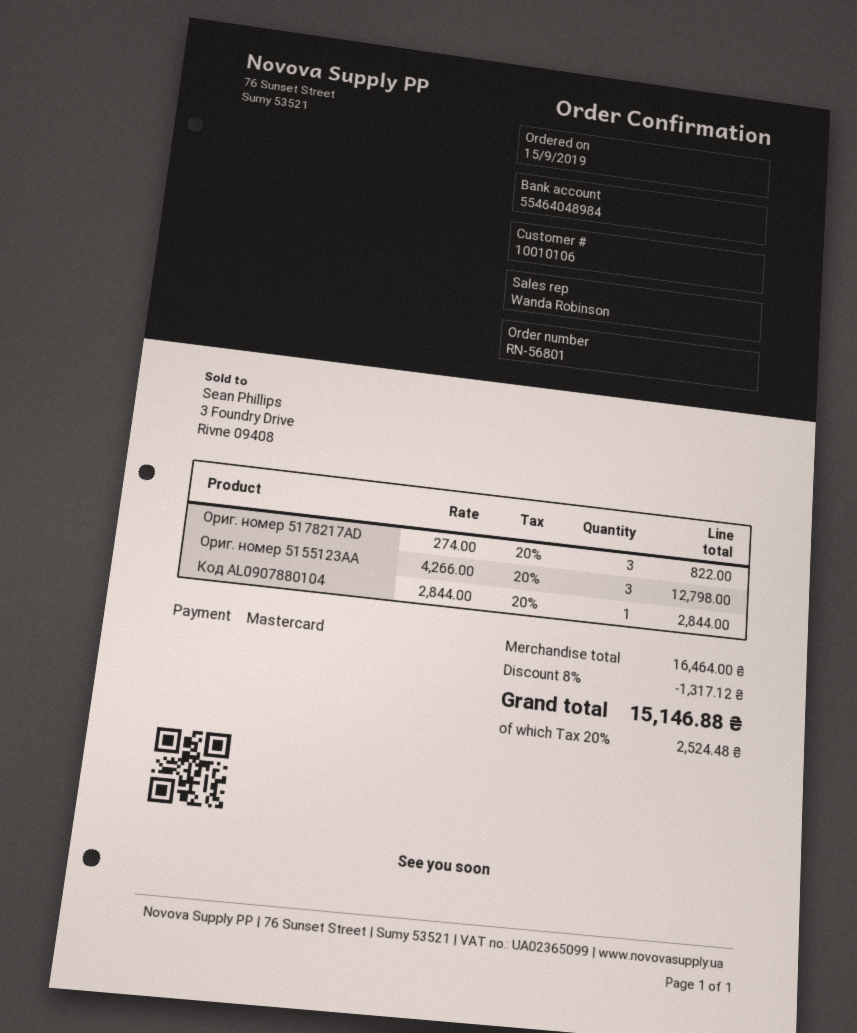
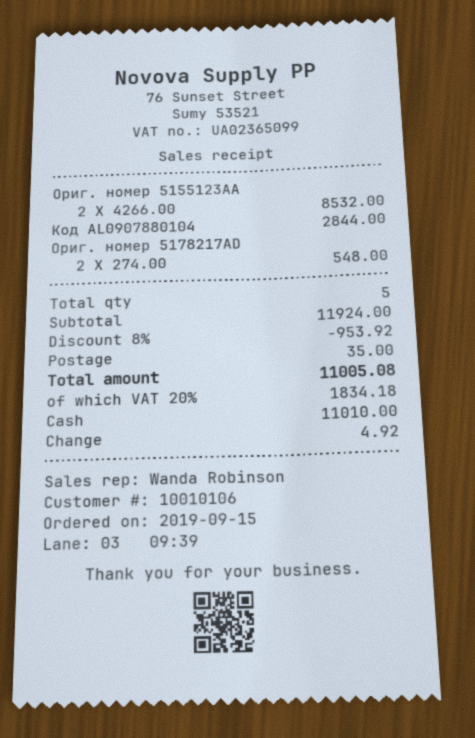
payment method: Mastercard -> cash
Ориг. номер 5178217AD: 3 x 274.00 = 822.00 -> 2 x 274.00 = 548.00
Ориг. номер 5155123AA: 3 x 4266.00 = 12798.00 -> 2 x 4266.00 = 8532.00
subtotal: 16464.00 -> 11924.00
discount: 8% = 1317.12 -> 8% = 953.92
shipping: none -> 35.00
tax: 20% = 2524.48 -> 20% = 1834.18
total: 15146.88 -> 11005.08

